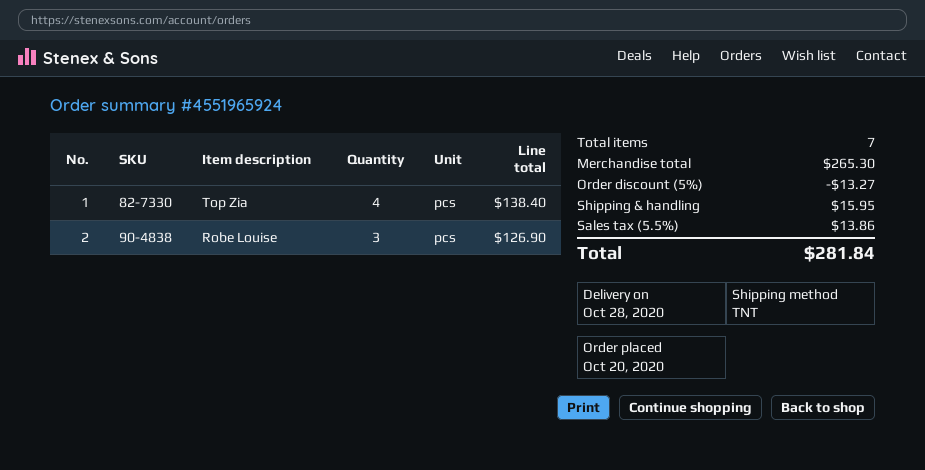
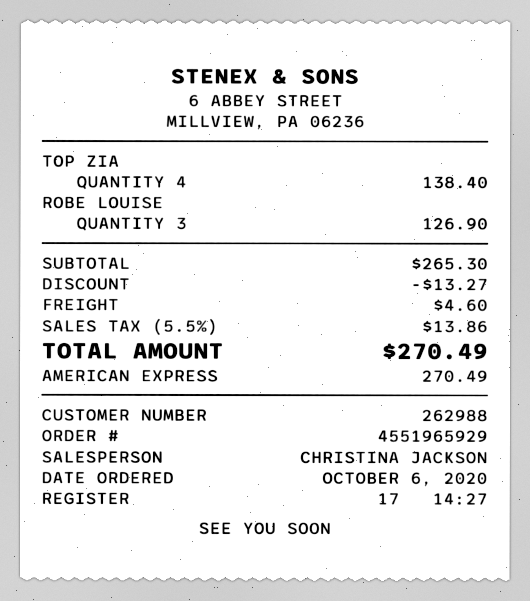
order number: 4551965924 -> 4551965929
order date: 2020-10-20 -> 2020-10-06
shipping: 15.95 -> 4.60
total: 281.84 -> 270.49

